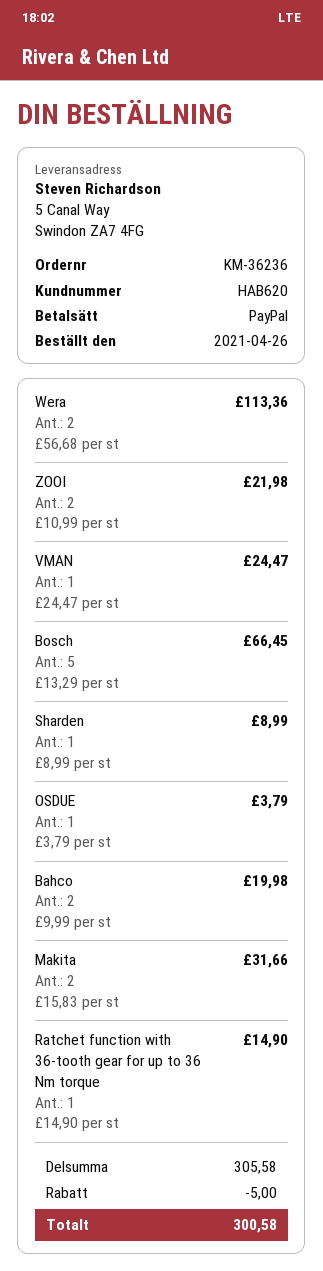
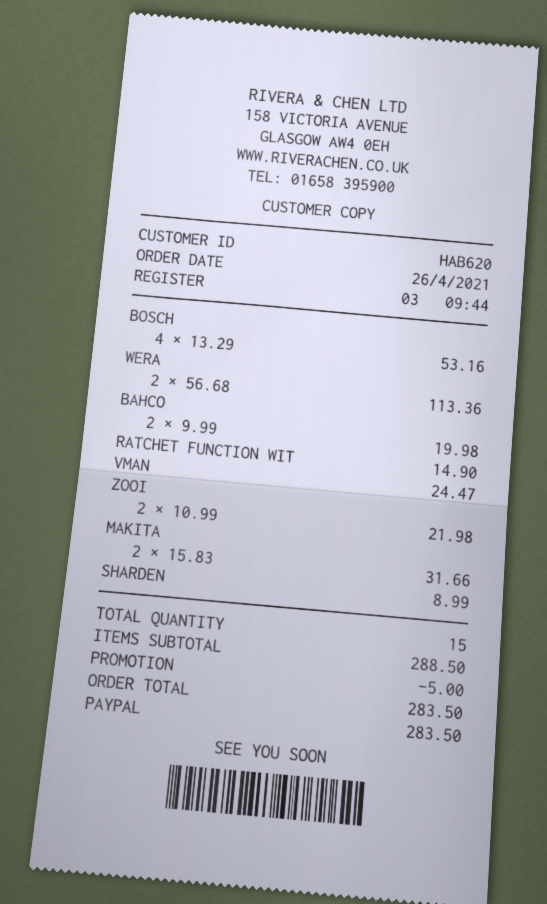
Bosch: 5 x 13.29 = 66.45 -> 4 x 13.29 = 53.16
OSDUE: 1 x 3.79 = 3.79 -> none
subtotal: 305.58 -> 288.50
total: 300.58 -> 283.50

